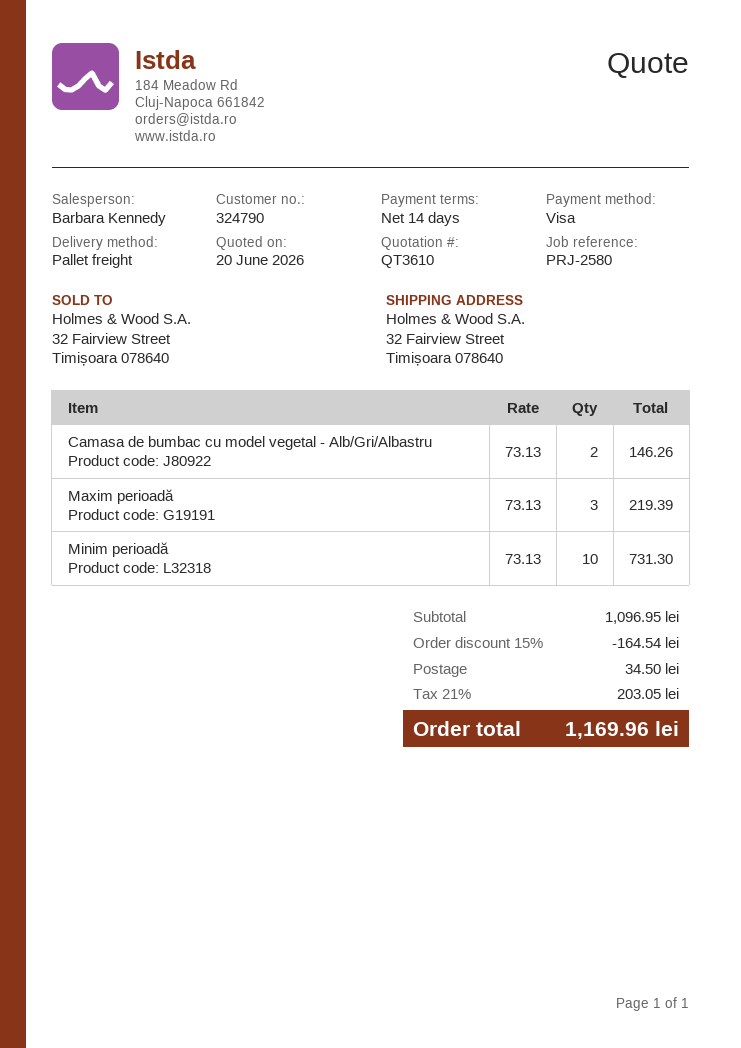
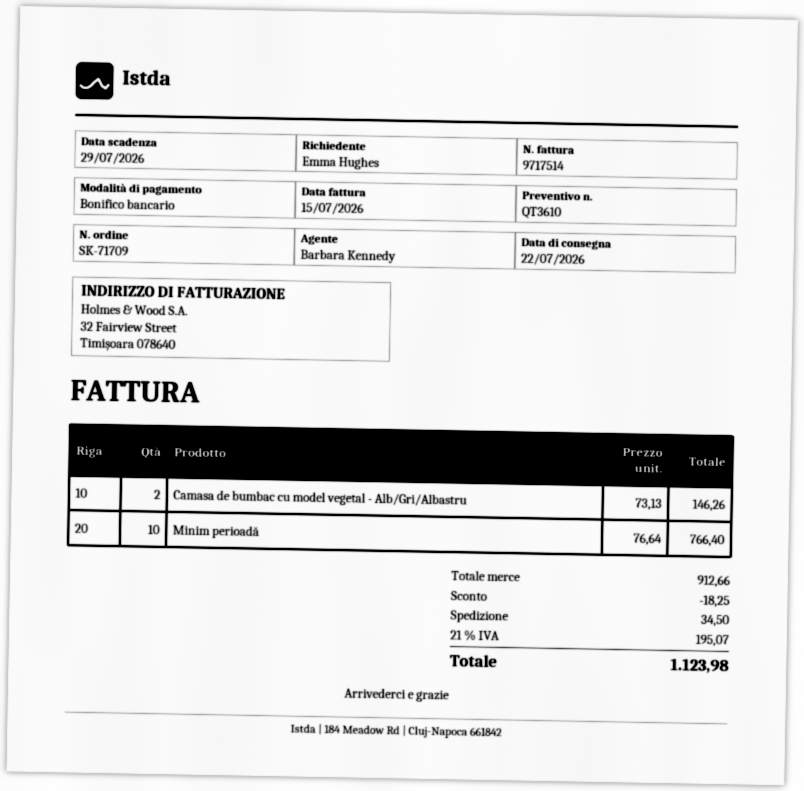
payment method: Visa -> bank transfer
Maxim perioadă: 3 x 73.13 = 219.39 -> none
Minim perioadă: 10 x 73.13 = 731.30 -> 10 x 76.64 = 766.40
subtotal: 1096.95 -> 912.66
discount: 164.54 -> 18.25
tax: 21% = 203.05 -> 21% = 195.07
total: 1169.96 -> 1123.98

